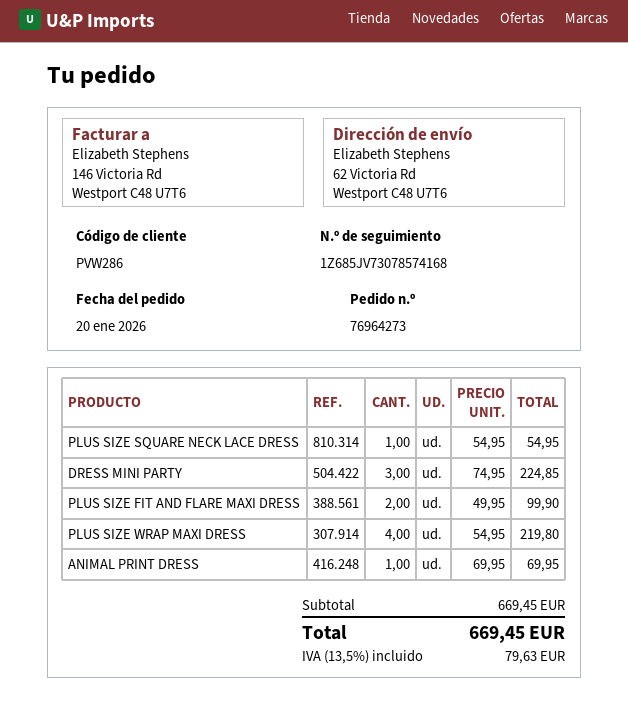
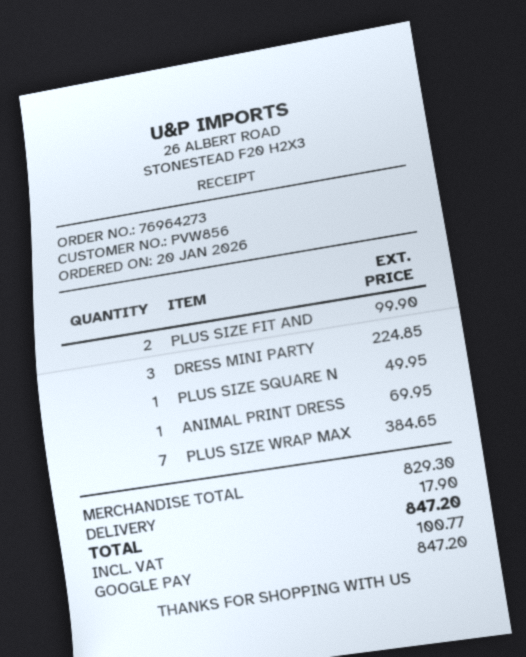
customer number: PVW286 -> PVW856
PLUS SIZE SQUARE NECK LACE DRESS: 1 for 54.95 -> 1 for 49.95
PLUS SIZE WRAP MAXI DRESS: 4 for 219.80 -> 7 for 384.65
subtotal: 669.45 -> 829.30
shipping: none -> 17.90
tax: 79.63 -> 100.77
total: 669.45 -> 847.20

